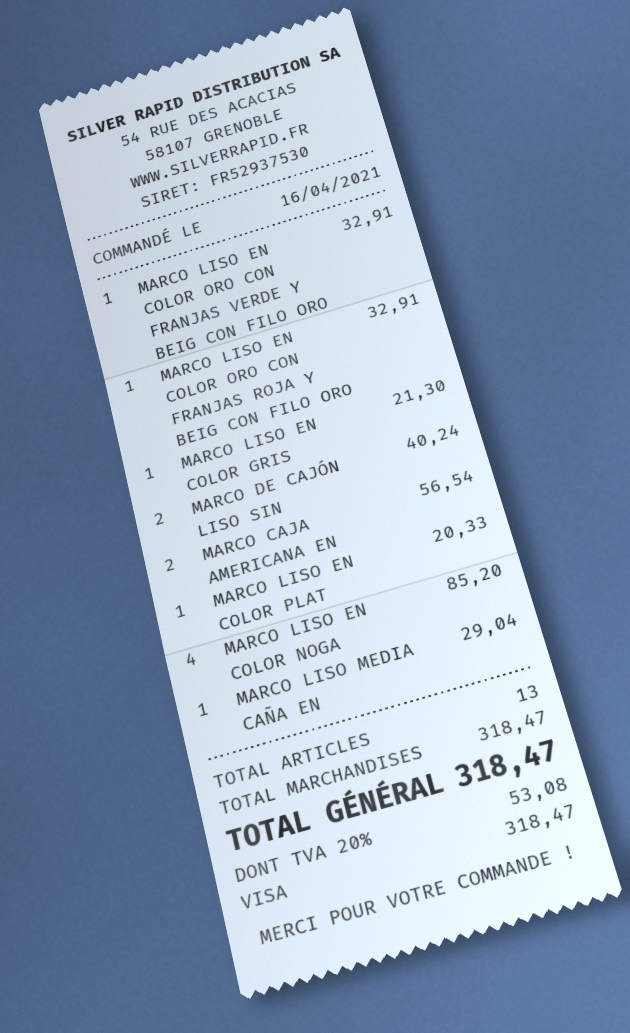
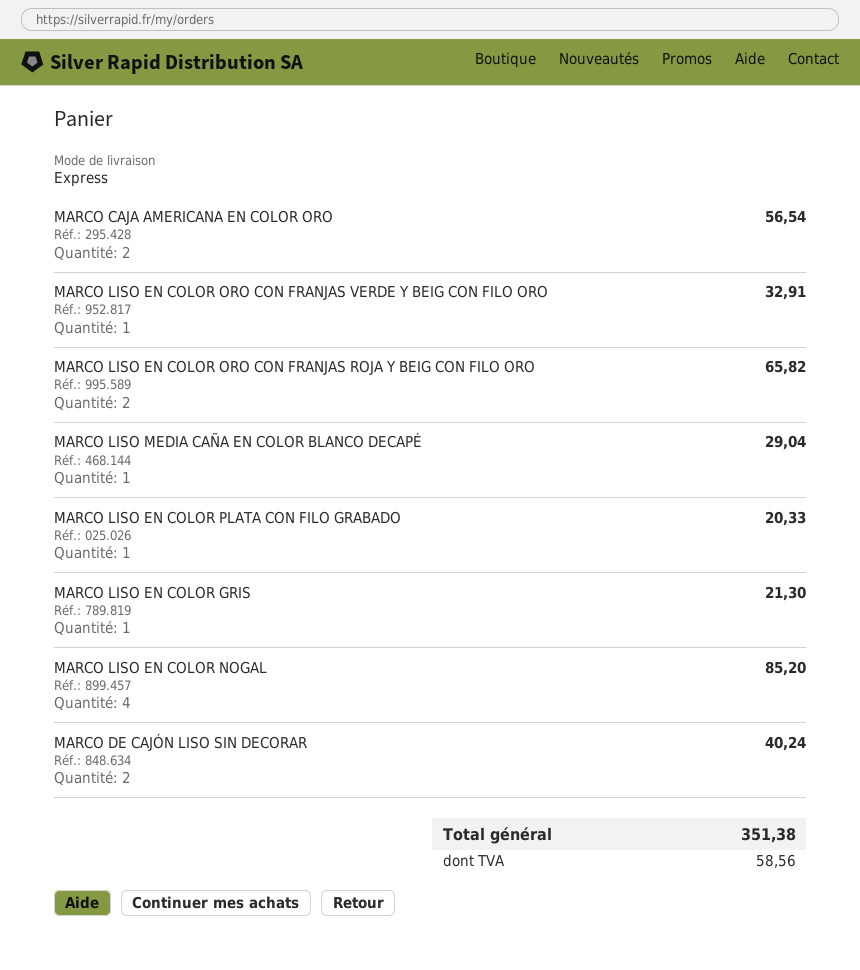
MARCO LISO EN COLOR ORO CON FRANJAS ROJA Y BEIG CON FILO ORO: 1 for 32.91 -> 2 for 65.82
tax: 53.08 -> 58.56
total: 318.47 -> 351.38

